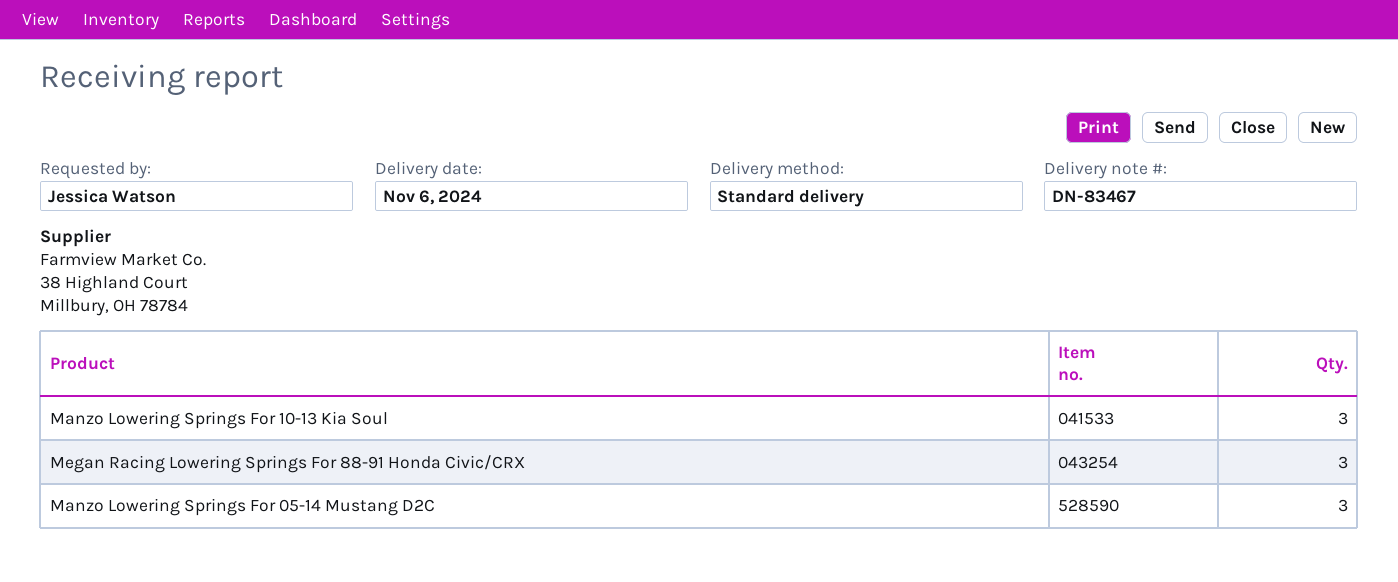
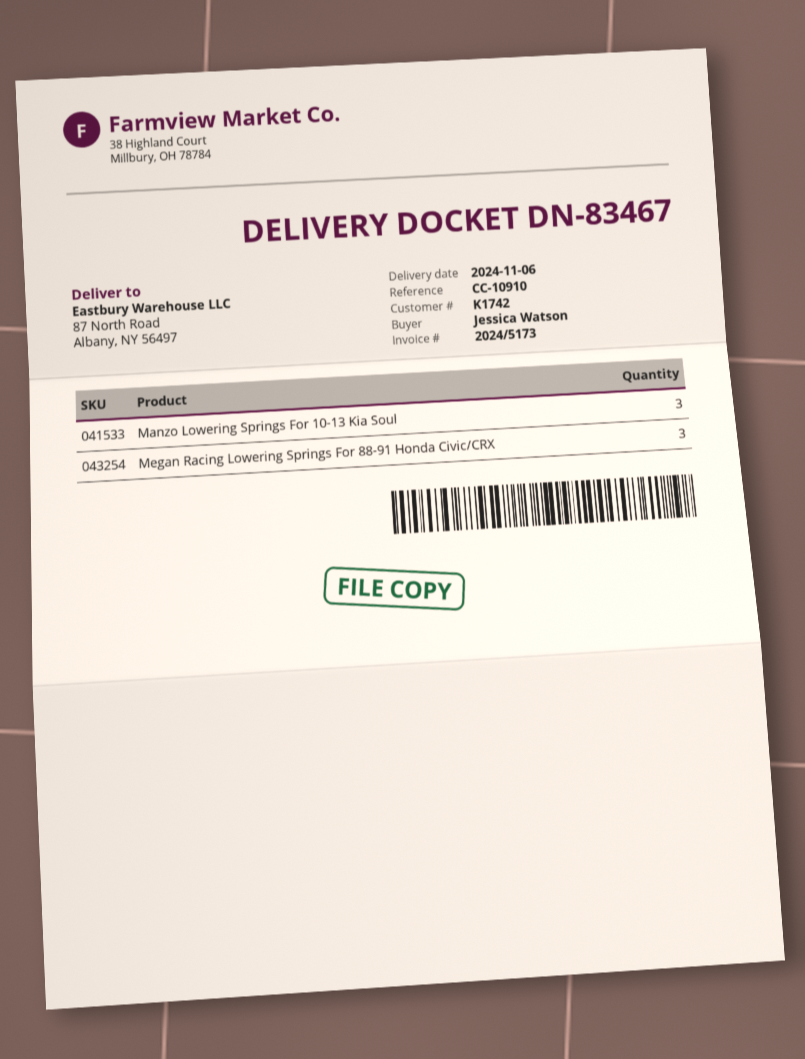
Manzo Lowering Springs For 05-14 Mustang D2C: 3 -> none

